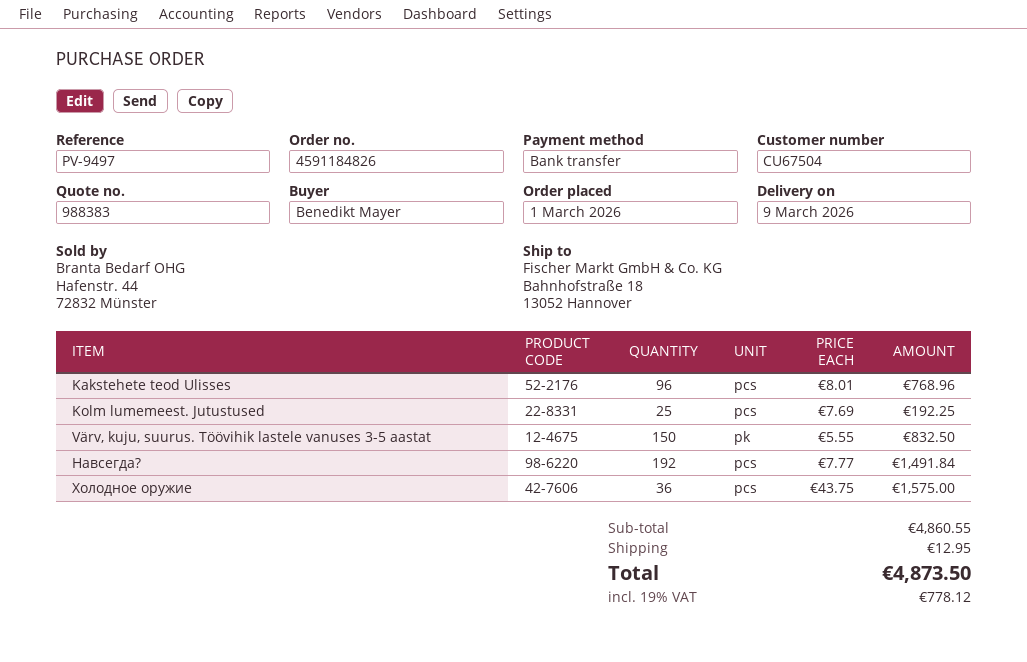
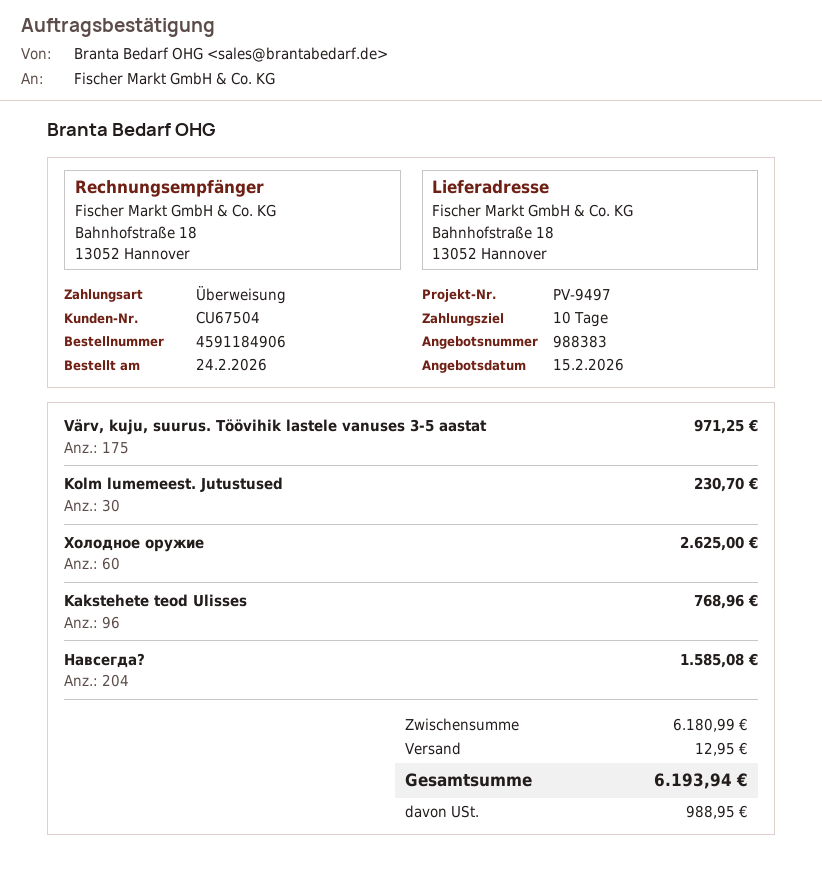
order number: 4591184826 -> 4591184906
order date: 2026-03-01 -> 2026-02-24
Kolm lumemeest. Jutustused: 25 for 192.25 -> 30 for 230.70
Värv, kuju, suurus. Töövihik lastele vanuses 3-5 aastat: 150 for 832.50 -> 175 for 971.25
Навсегда?: 192 for 1491.84 -> 204 for 1585.08
Холодное оружие: 36 for 1575.00 -> 60 for 2625.00
subtotal: 4860.55 -> 6180.99
tax: 778.12 -> 988.95
total: 4873.50 -> 6193.94

